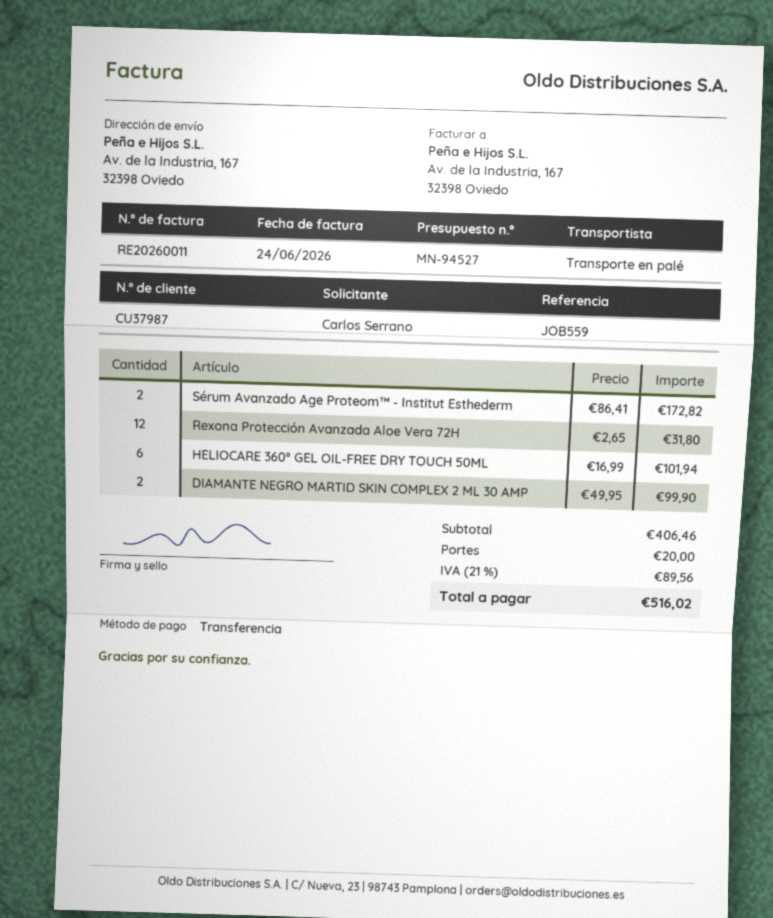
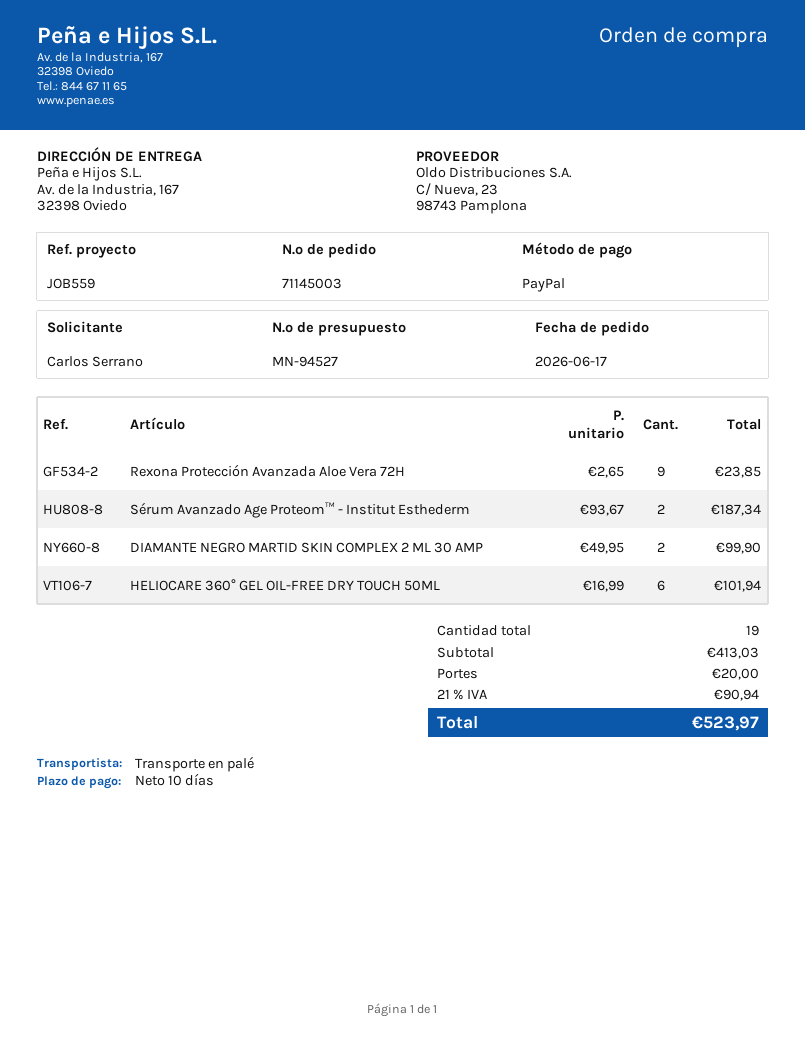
payment method: bank transfer -> PayPal
Sérum Avanzado Age Proteom™ - Institut Esthederm: 2 x 86.41 = 172.82 -> 2 x 93.67 = 187.34
Rexona Protección Avanzada Aloe Vera 72H: 12 x 2.65 = 31.80 -> 9 x 2.65 = 23.85
subtotal: 406.46 -> 413.03
tax: 21% = 89.56 -> 21% = 90.94
total: 516.02 -> 523.97

